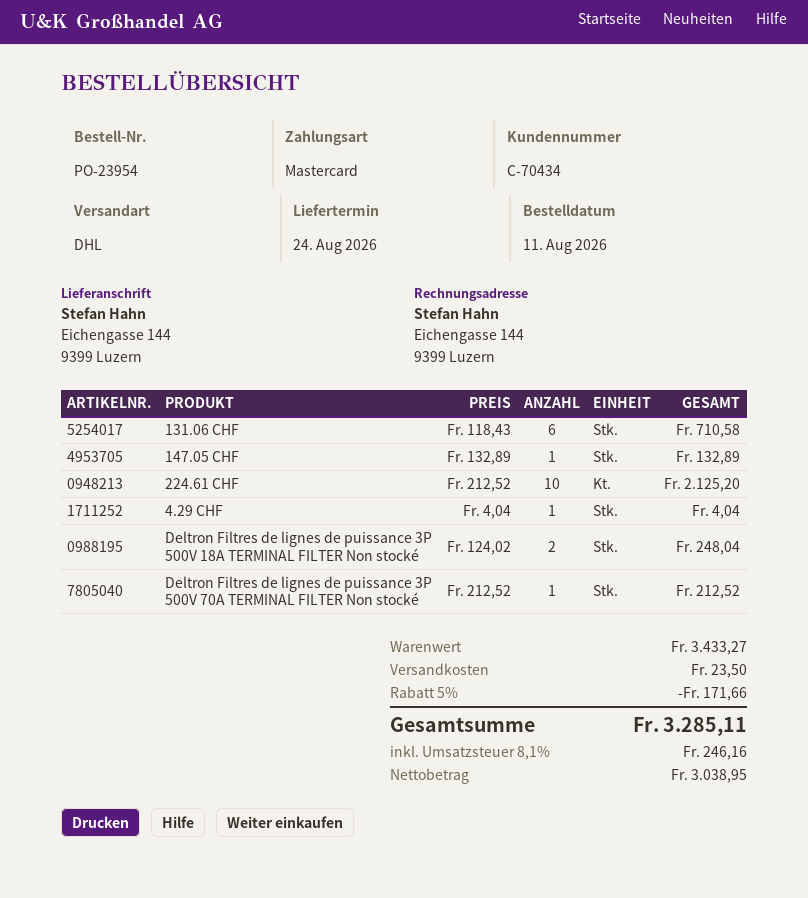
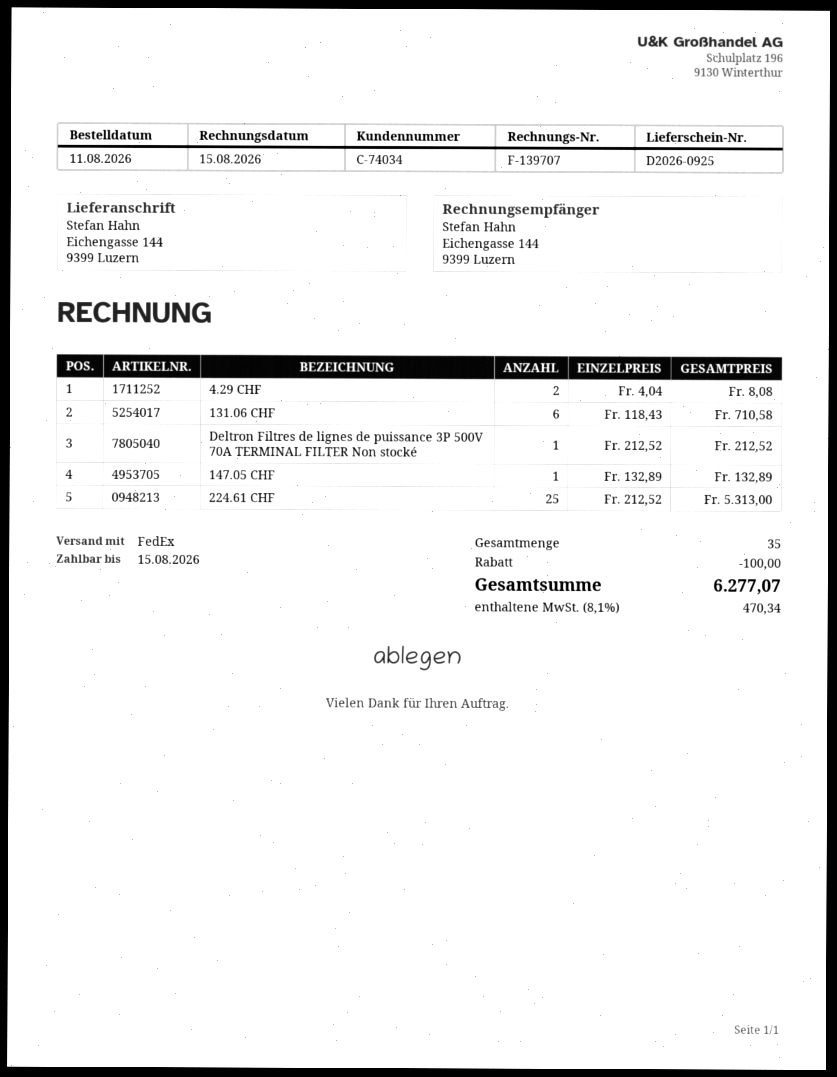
customer number: C-70434 -> C-74034
shipping method: DHL -> FedEx
224.61 CHF: 10 x 212.52 = 2125.20 -> 25 x 212.52 = 5313.00
4.29 CHF: 1 x 4.04 = 4.04 -> 2 x 4.04 = 8.08
Deltron Filtres de lignes de puissance 3P 500V 18A TERMINAL FILTER Non stocké: 2 x 124.02 = 248.04 -> none
discount: 171.66 -> 100.00
shipping: 23.50 -> none
tax: 8.1% = 246.16 -> 8.1% = 470.34
total: 3285.11 -> 6277.07

